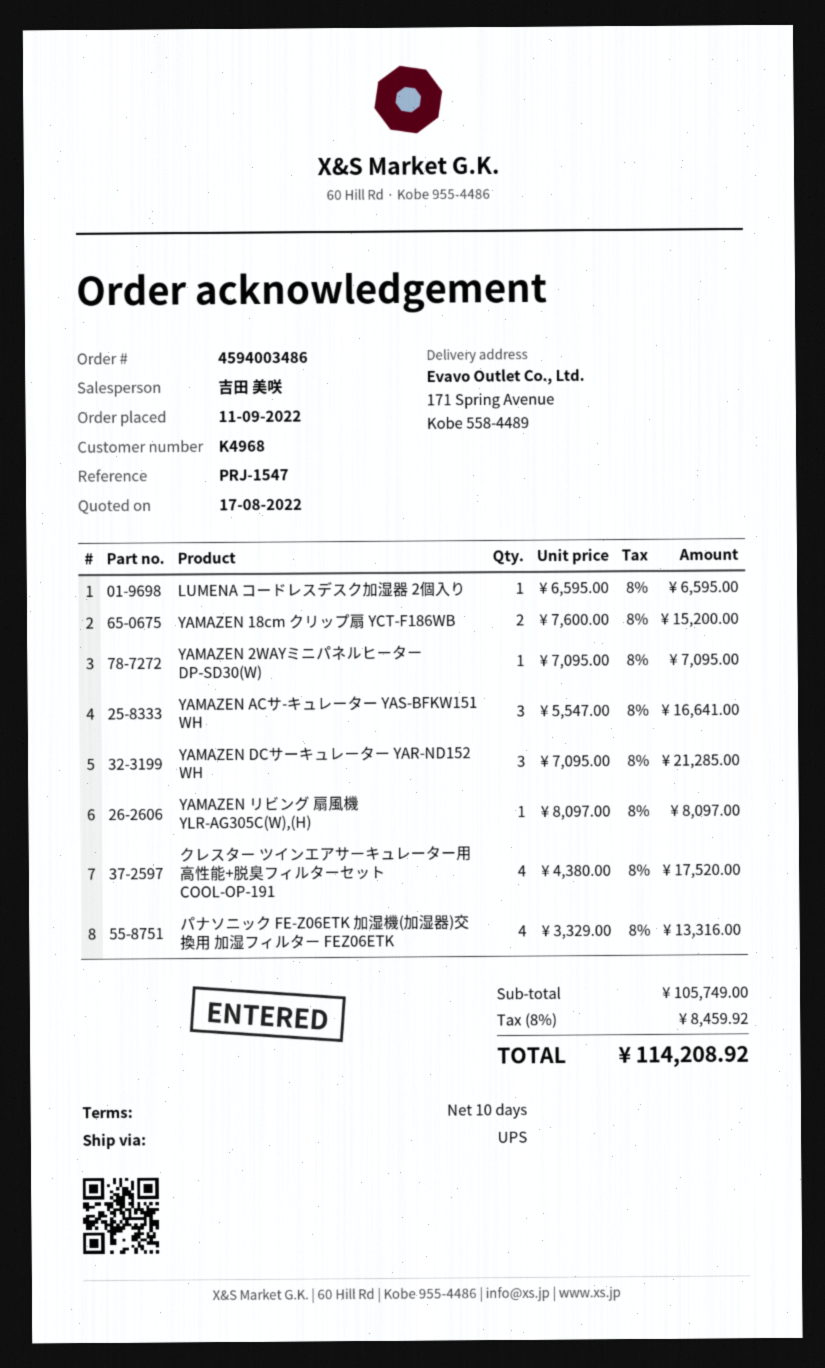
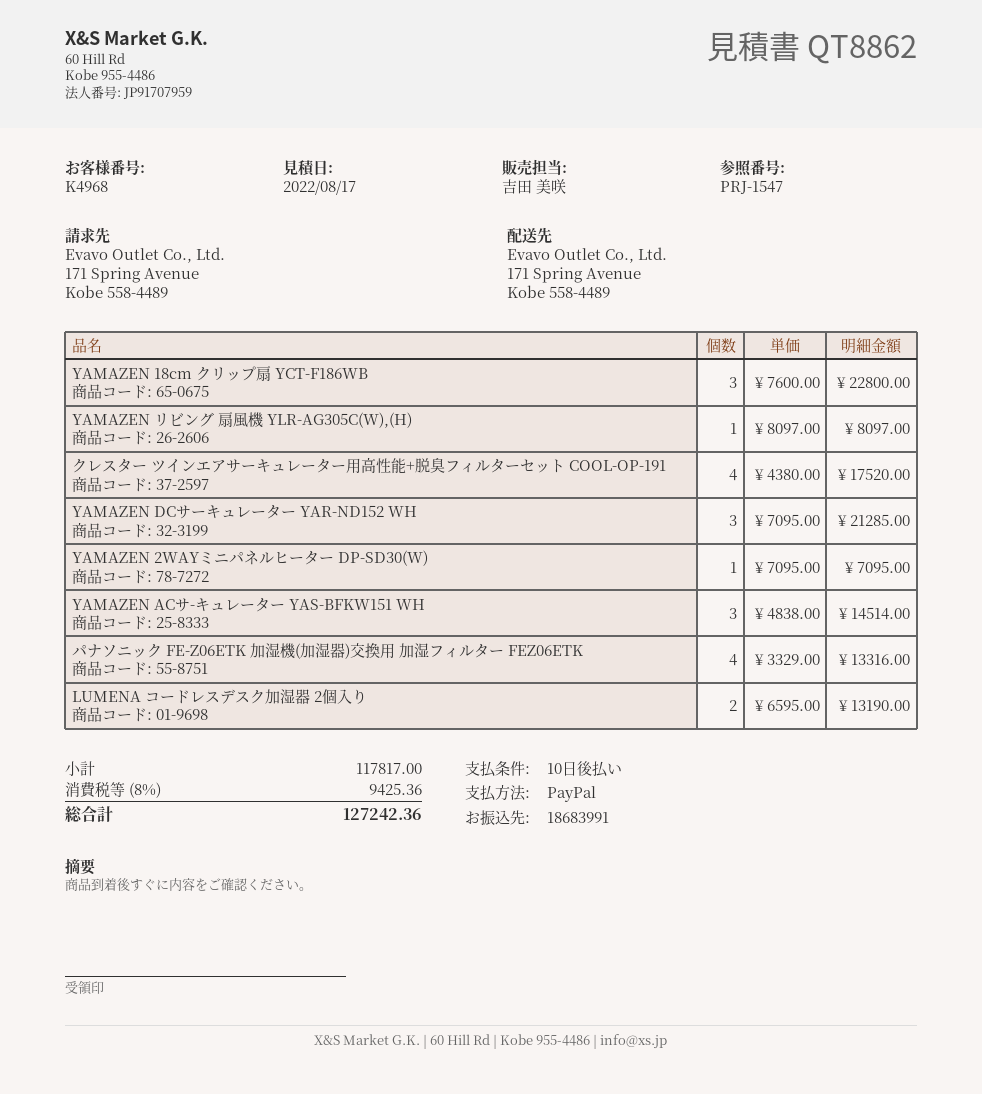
LUMENA コードレスデスク加湿器 2個入り: 1 x 6595.00 = 6595.00 -> 2 x 6595.00 = 13190.00
YAMAZEN 18cm クリップ扇 YCT-F186WB: 2 x 7600.00 = 15200.00 -> 3 x 7600.00 = 22800.00
YAMAZEN ACサ-キュレーター YAS-BFKW151 WH: 3 x 5547.00 = 16641.00 -> 3 x 4838.00 = 14514.00
subtotal: 105749.00 -> 117817.00
tax: 8% = 8459.92 -> 8% = 9425.36
total: 114208.92 -> 127242.36

